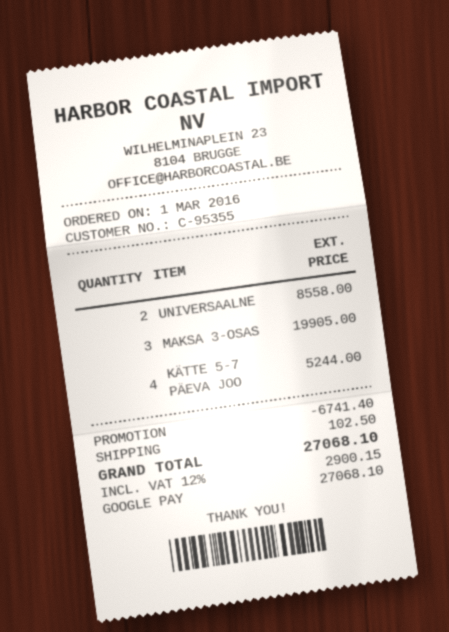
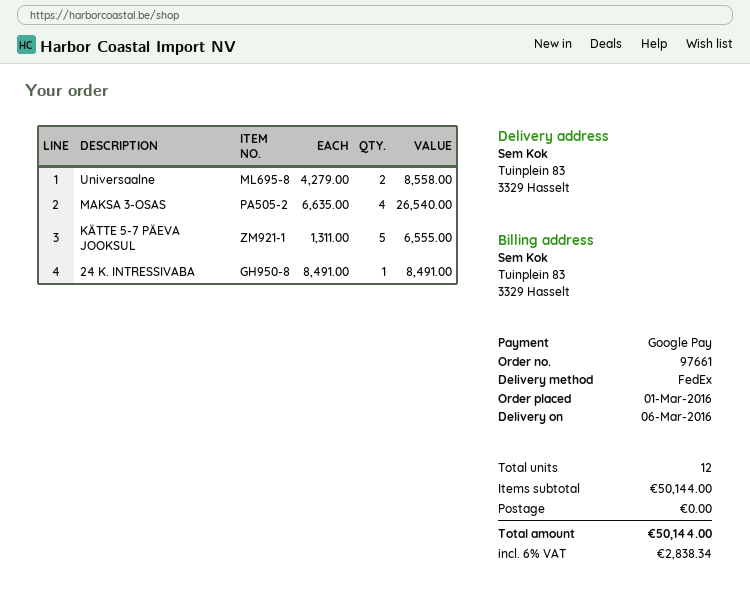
MAKSA 3-OSAS: 3 for 19905.00 -> 4 for 26540.00
KÄTTE 5-7 PÄEVA JOO: 4 for 5244.00 -> 5 for 6555.00
24 K. INTRESSIVABA: none -> 1 for 8491.00
discount: 6741.40 -> none
shipping: 102.50 -> 0.00
tax: 12% = 2900.15 -> 6% = 2838.34
total: 27068.10 -> 50144.00

